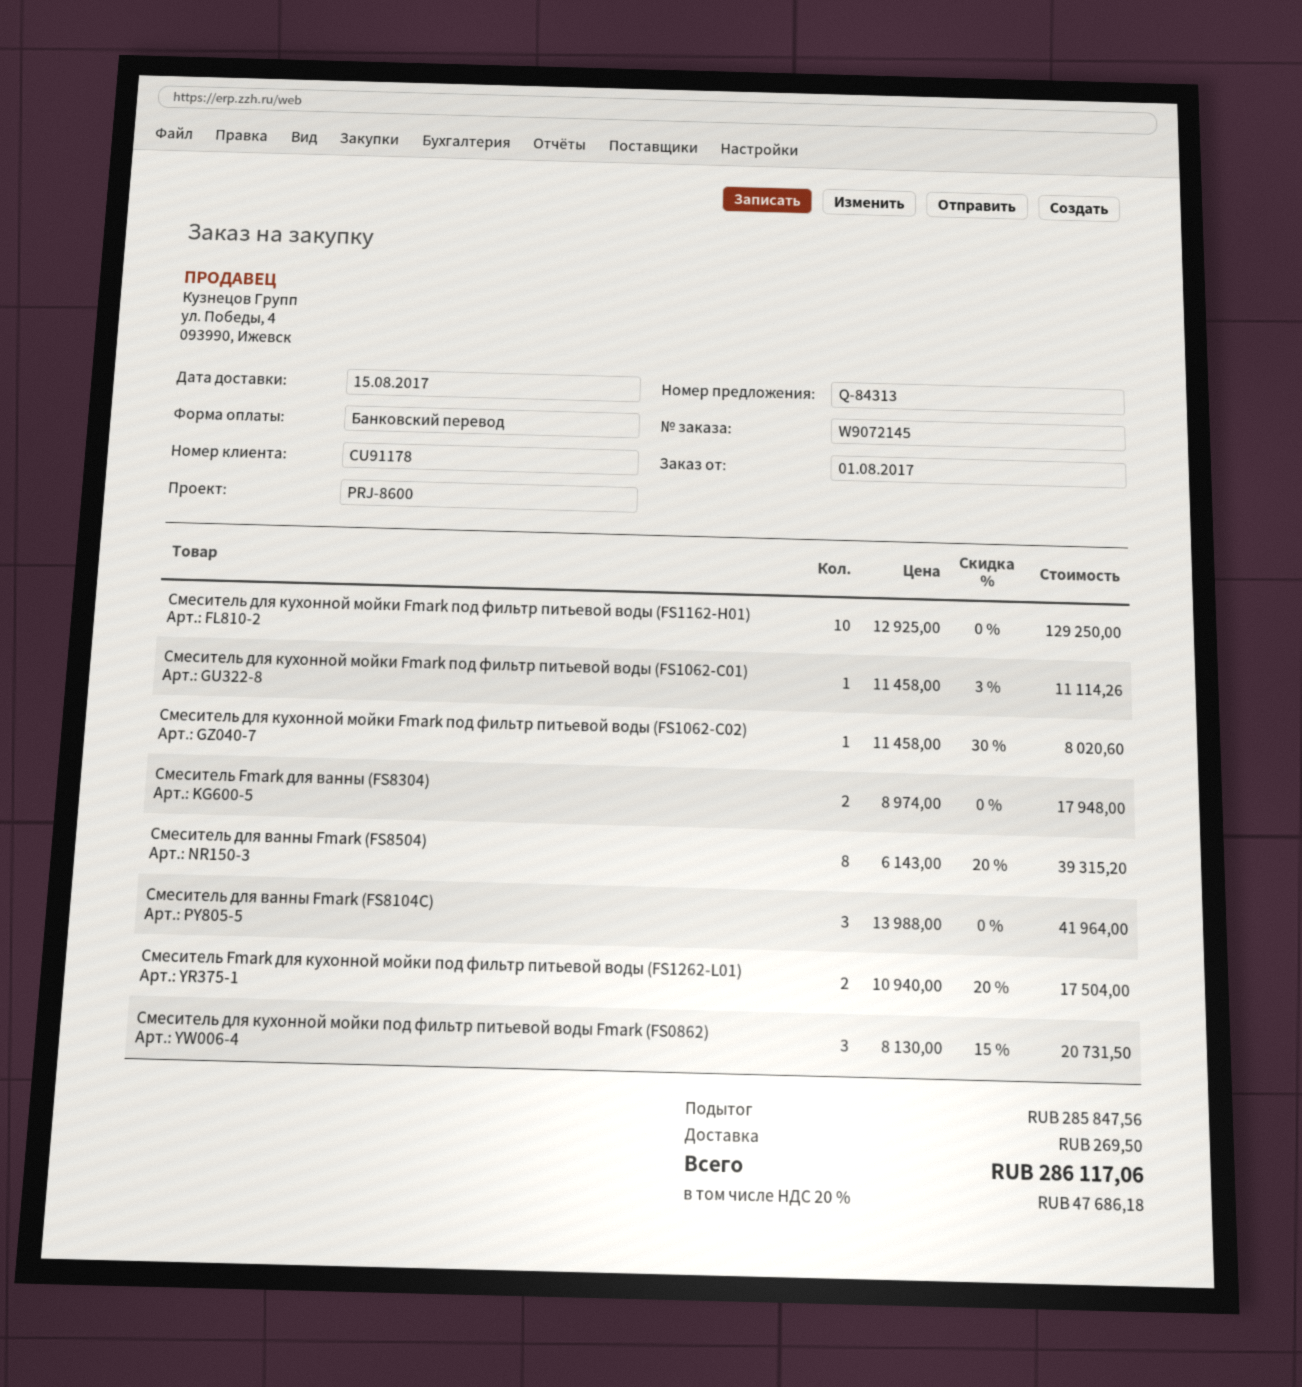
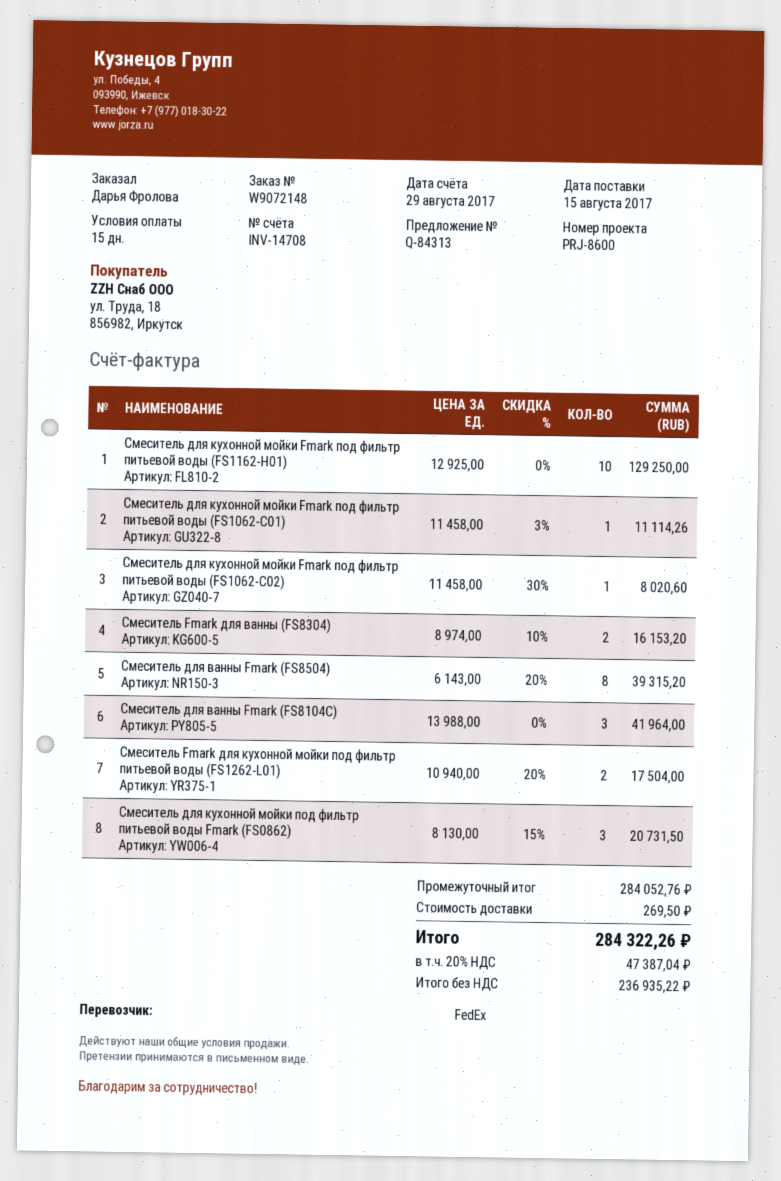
order number: W9072145 -> W9072148
Смеситель Fmark для ванны (FS8304): 2 x 8974.00 = 17948.00 -> 2 x 8974.00 - 10% = 16153.20
subtotal: 285847.56 -> 284052.76
tax: 20% = 47686.18 -> 20% = 47387.04
total: 286117.06 -> 284322.26

